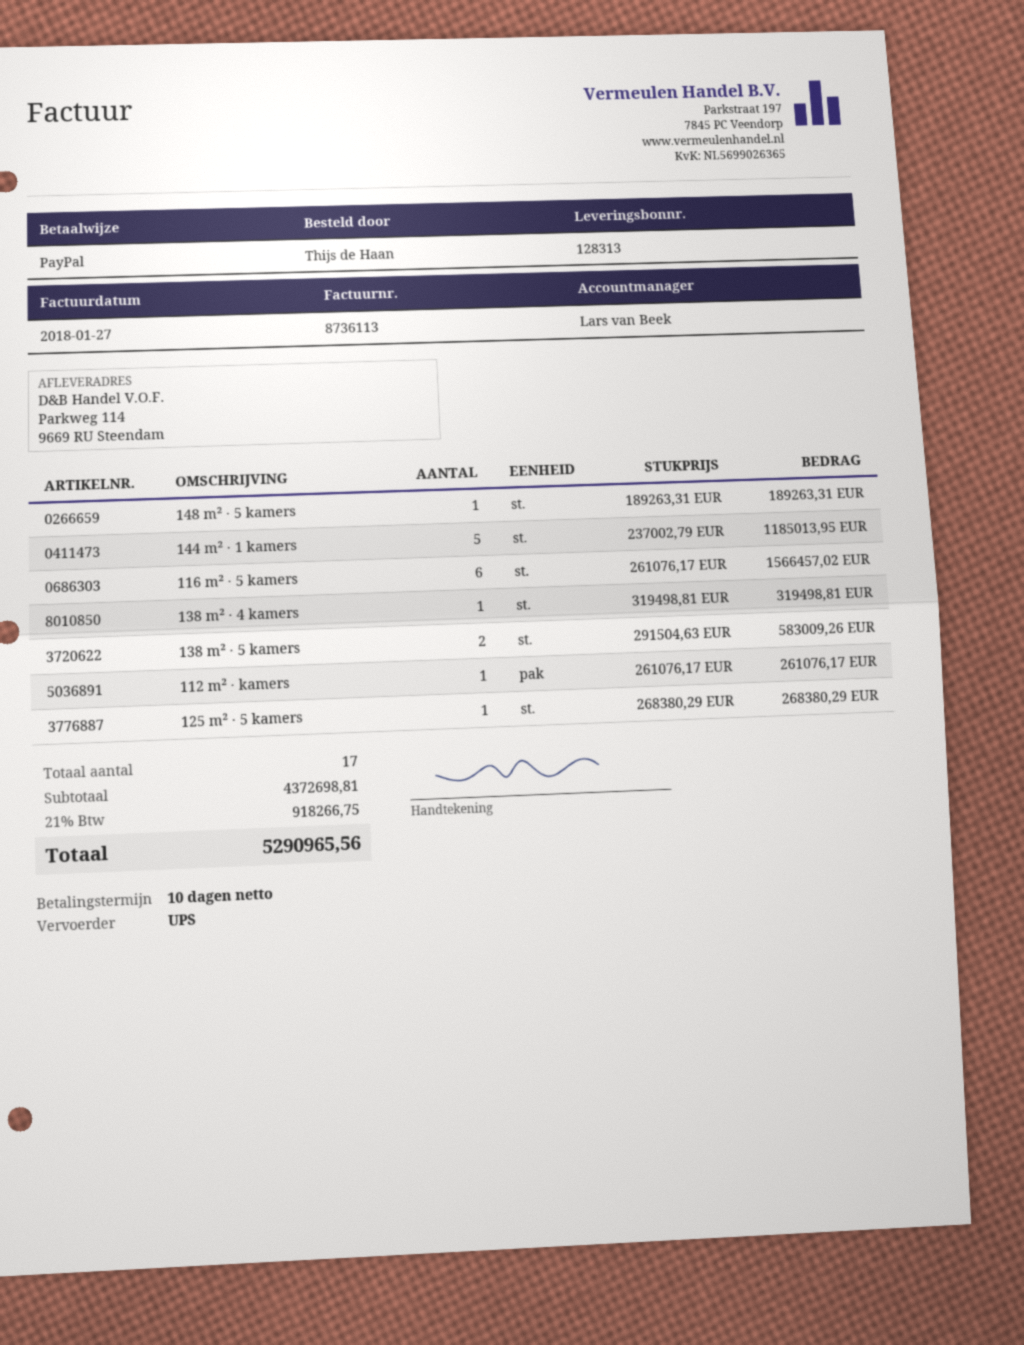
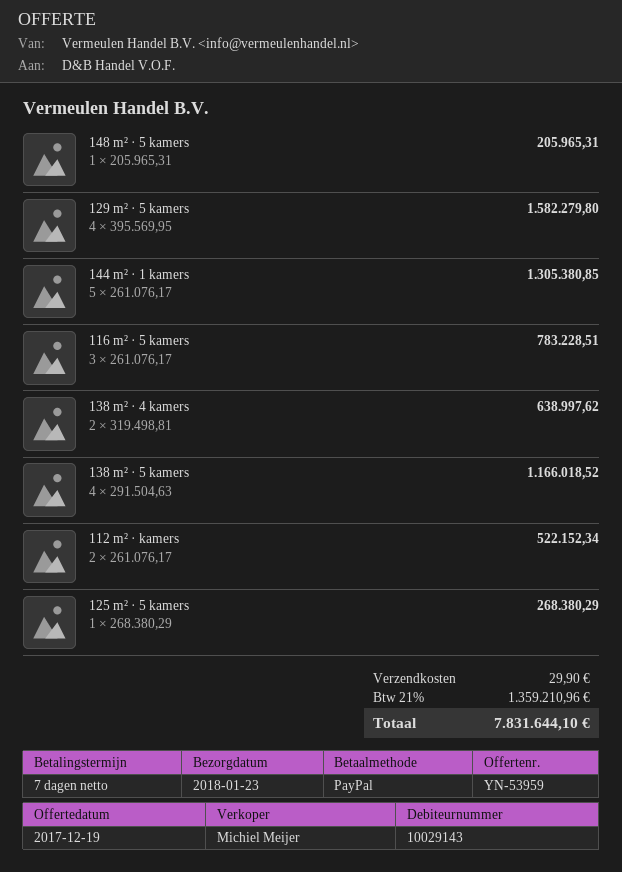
payment terms: 10 days -> 7 days
sales rep: Lars van Beek -> Michiel Meijer
148 m² · 5 kamers: 1 x 189263.31 = 189263.31 -> 1 x 205965.31 = 205965.31
144 m² · 1 kamers: 5 x 237002.79 = 1185013.95 -> 5 x 261076.17 = 1305380.85
116 m² · 5 kamers: 6 x 261076.17 = 1566457.02 -> 3 x 261076.17 = 783228.51
138 m² · 4 kamers: 1 x 319498.81 = 319498.81 -> 2 x 319498.81 = 638997.62
138 m² · 5 kamers: 2 x 291504.63 = 583009.26 -> 4 x 291504.63 = 1166018.52
112 m² · kamers: 1 x 261076.17 = 261076.17 -> 2 x 261076.17 = 522152.34
129 m² · 5 kamers: none -> 4 x 395569.95 = 1582279.80
shipping: none -> 29.90
tax: 21% = 918266.75 -> 21% = 1359210.96
total: 5290965.56 -> 7831644.10

